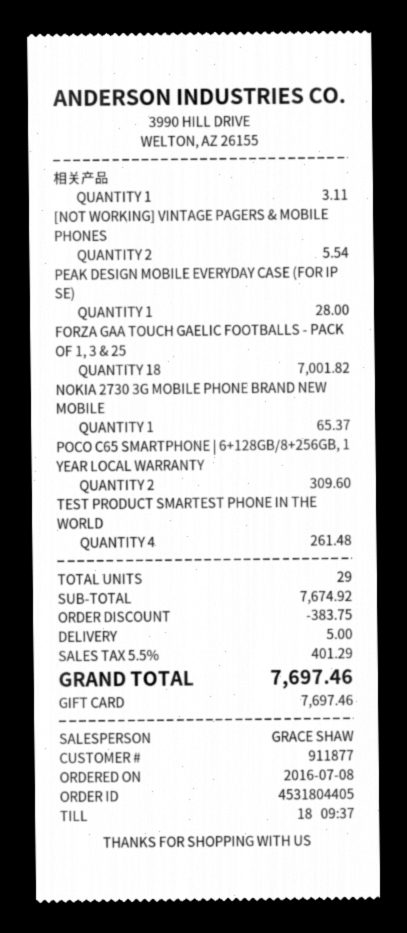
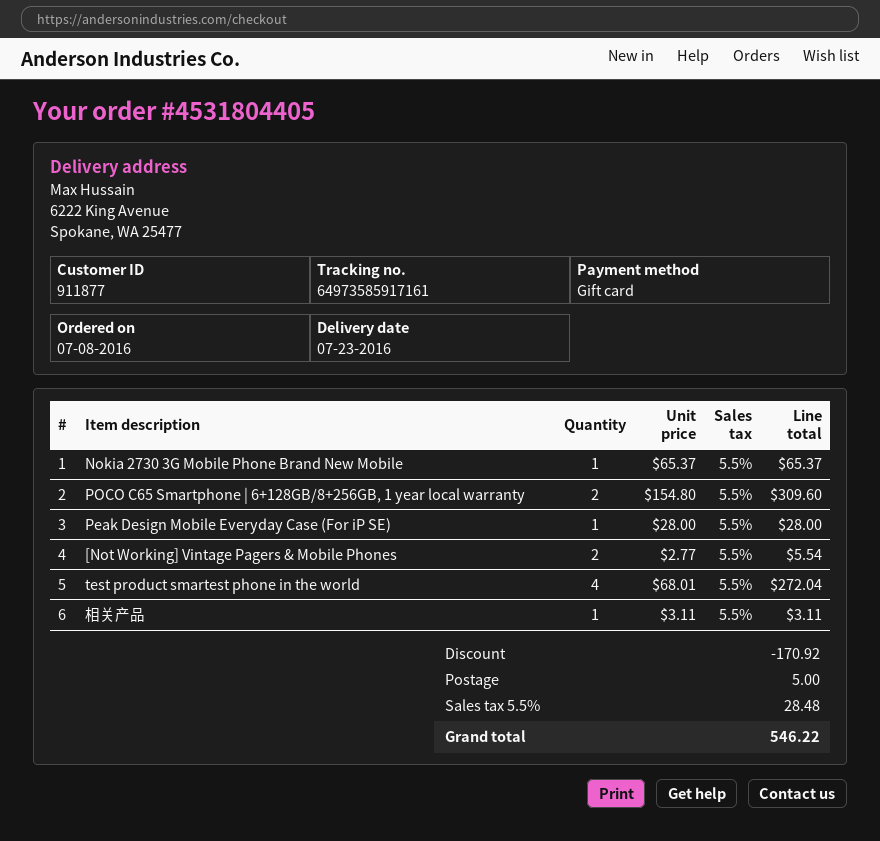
FORZA GAA TOUCH GAELIC FOOTBALLS - PACK OF 1, 3 & 25: 18 for 7001.82 -> none
TEST PRODUCT SMARTEST PHONE IN THE WORLD: 4 for 261.48 -> 4 for 272.04
discount: 383.75 -> 170.92
tax: 5.5% = 401.29 -> 5.5% = 28.48
total: 7697.46 -> 546.22

